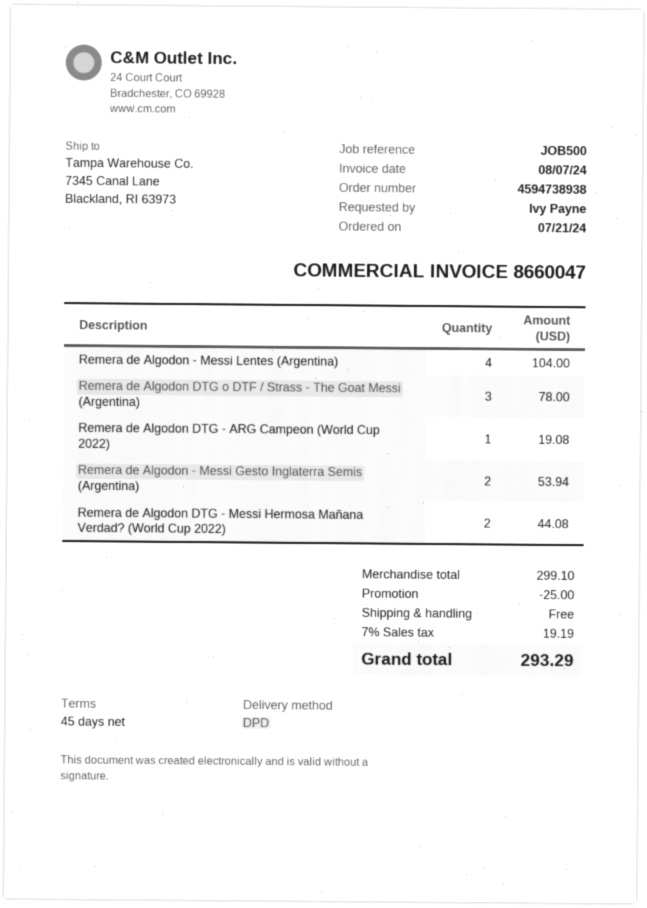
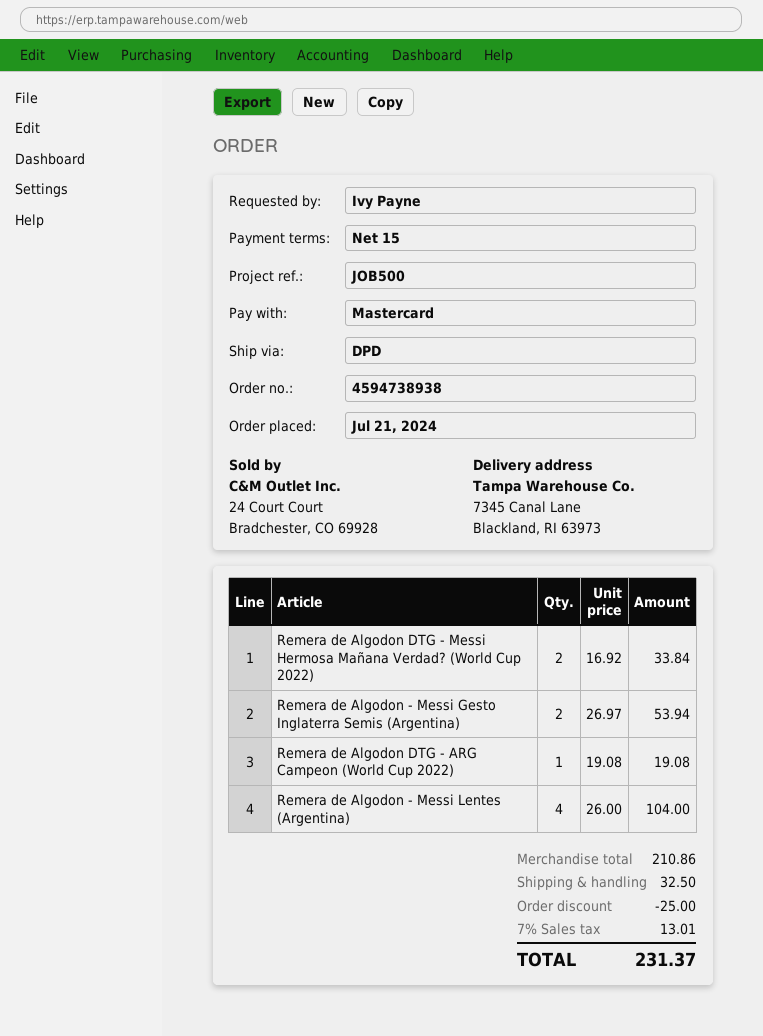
payment terms: 45 days -> 15 days
Remera de Algodon DTG o DTF / Strass - The Goat Messi (Argentina): 3 for 78.00 -> none
Remera de Algodon DTG - Messi Hermosa Mañana Verdad? (World Cup 2022): 2 for 44.08 -> 2 for 33.84
subtotal: 299.10 -> 210.86
shipping: 0.00 -> 32.50
tax: 7% = 19.19 -> 7% = 13.01
total: 293.29 -> 231.37

